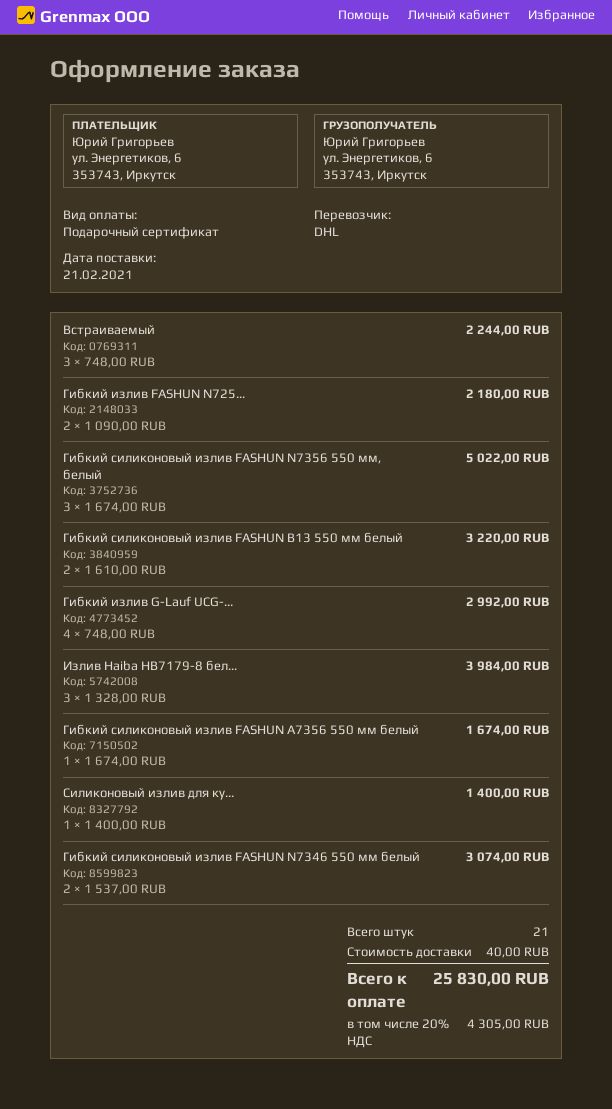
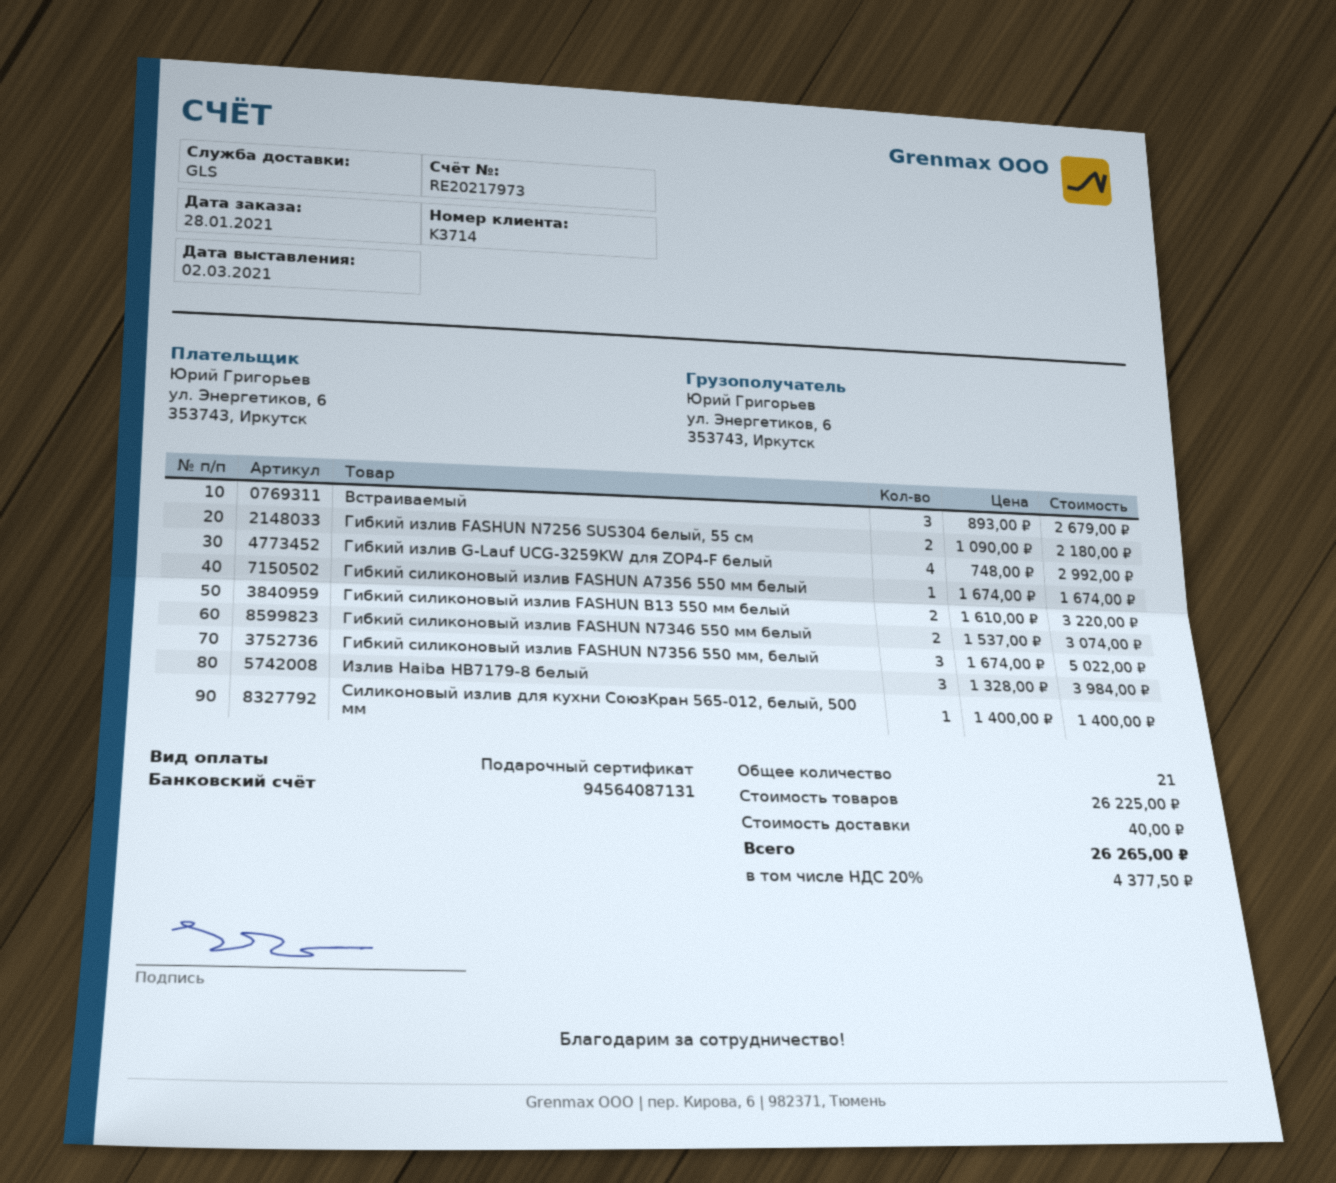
shipping method: DHL -> GLS
Встраиваемый: 3 x 748.00 = 2244.00 -> 3 x 893.00 = 2679.00
tax: 20% = 4305.00 -> 20% = 4377.50
total: 25830.00 -> 26265.00

